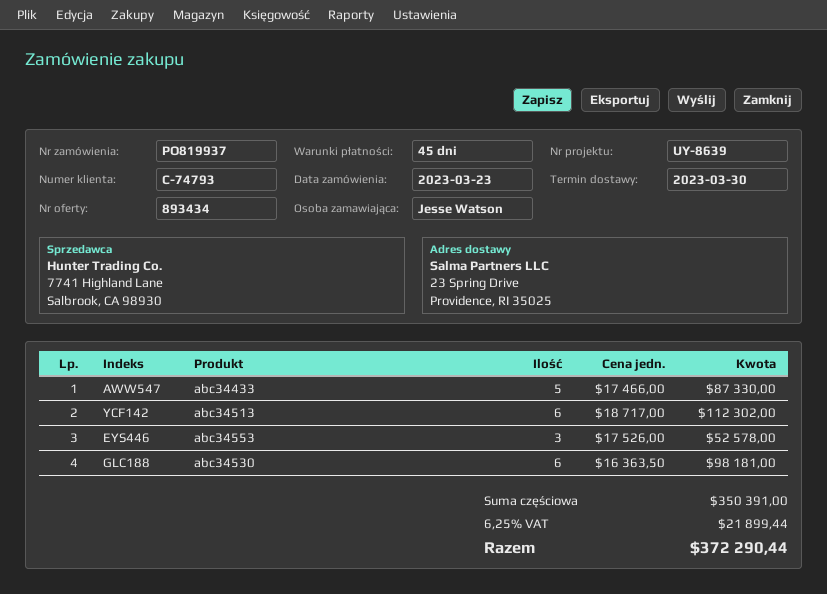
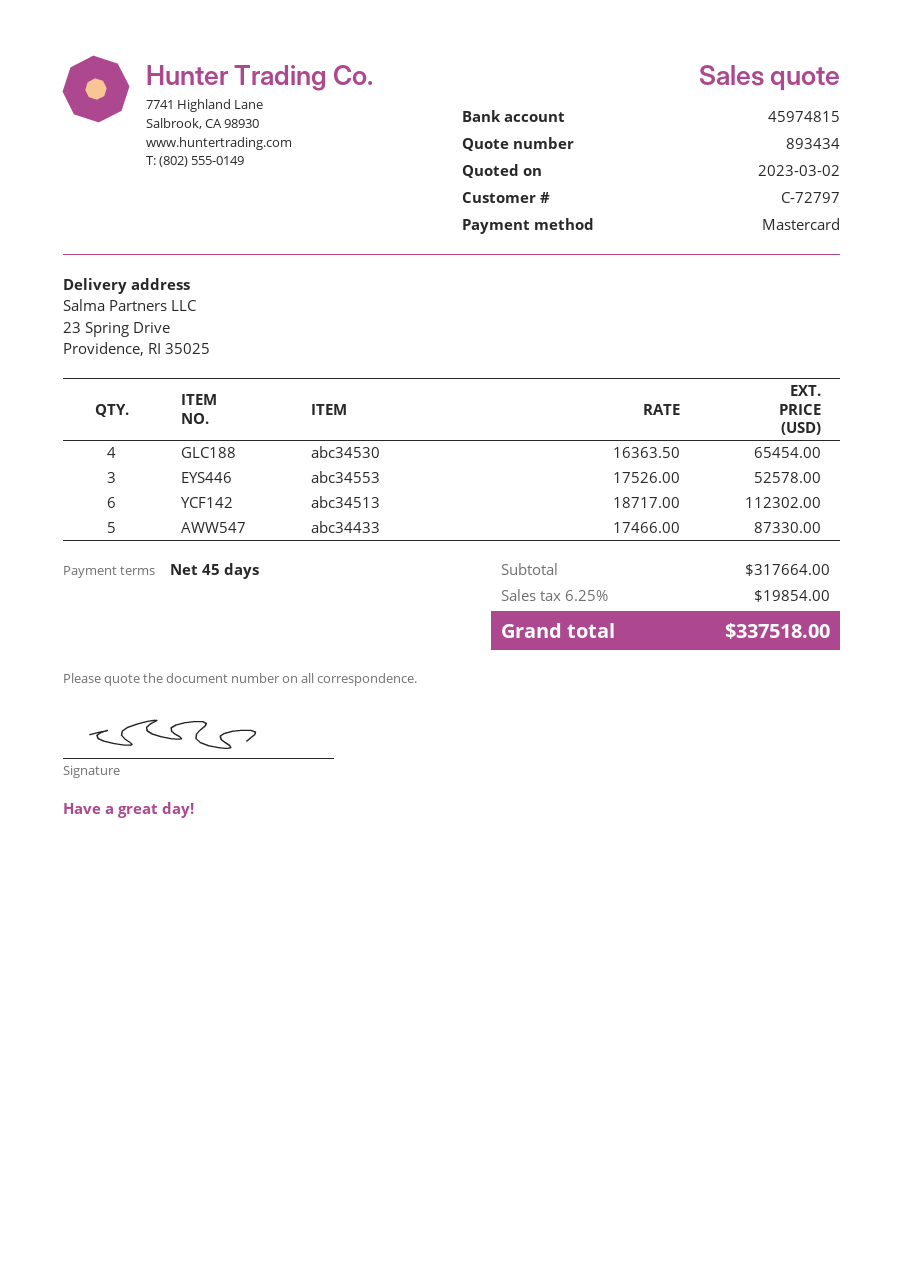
customer number: C-74793 -> C-72797
abc34530: 6 x 16363.50 = 98181.00 -> 4 x 16363.50 = 65454.00
subtotal: 350391.00 -> 317664.00
tax: 6.25% = 21899.44 -> 6.25% = 19854.00
total: 372290.44 -> 337518.00

